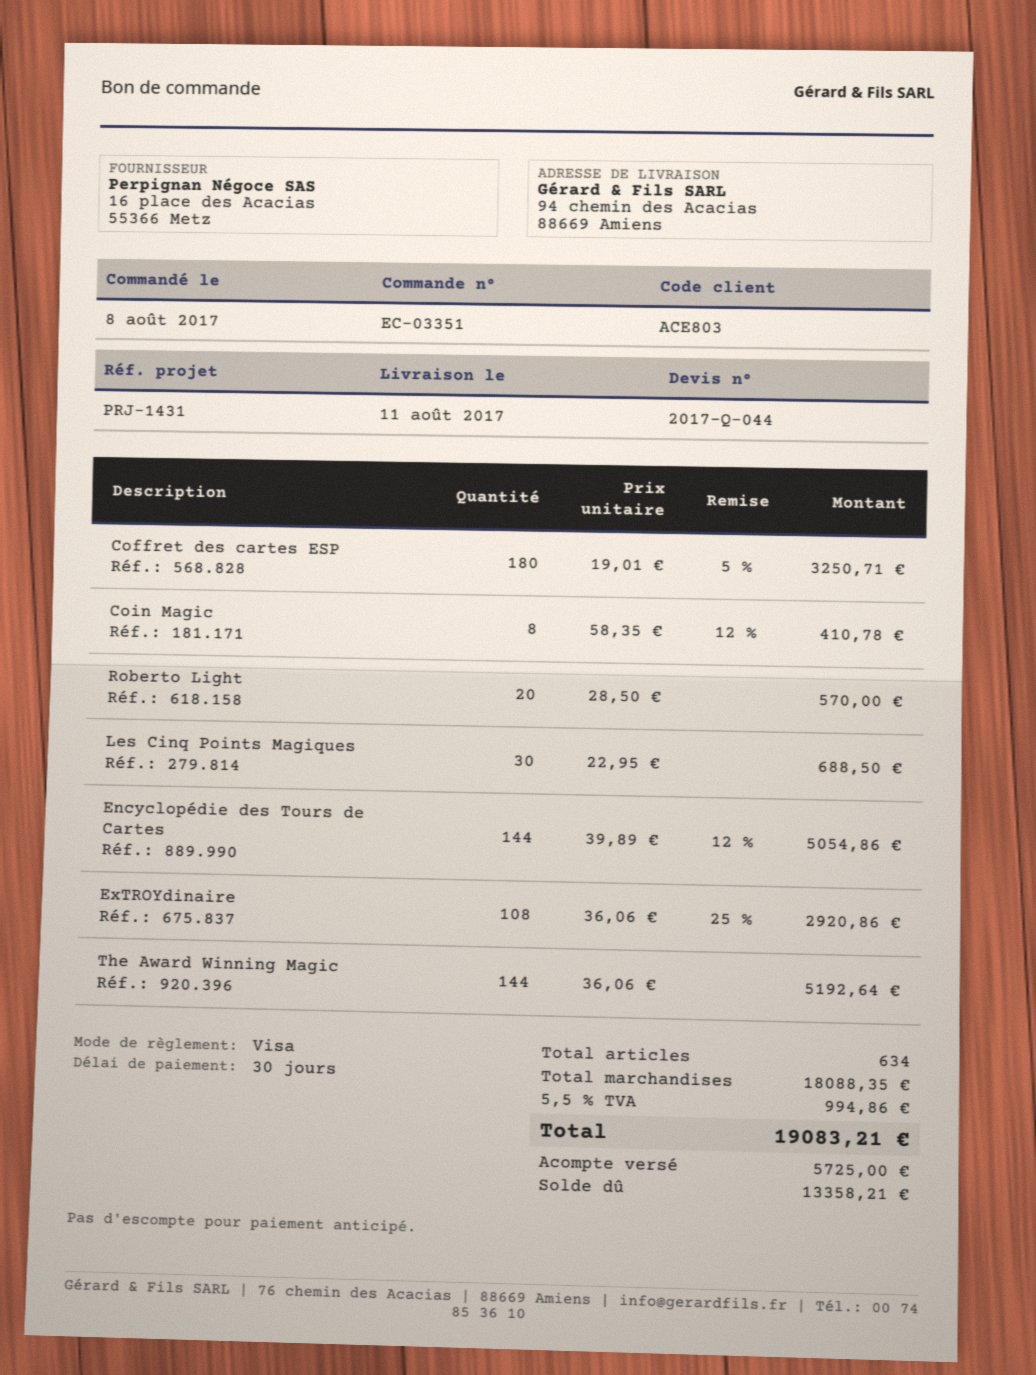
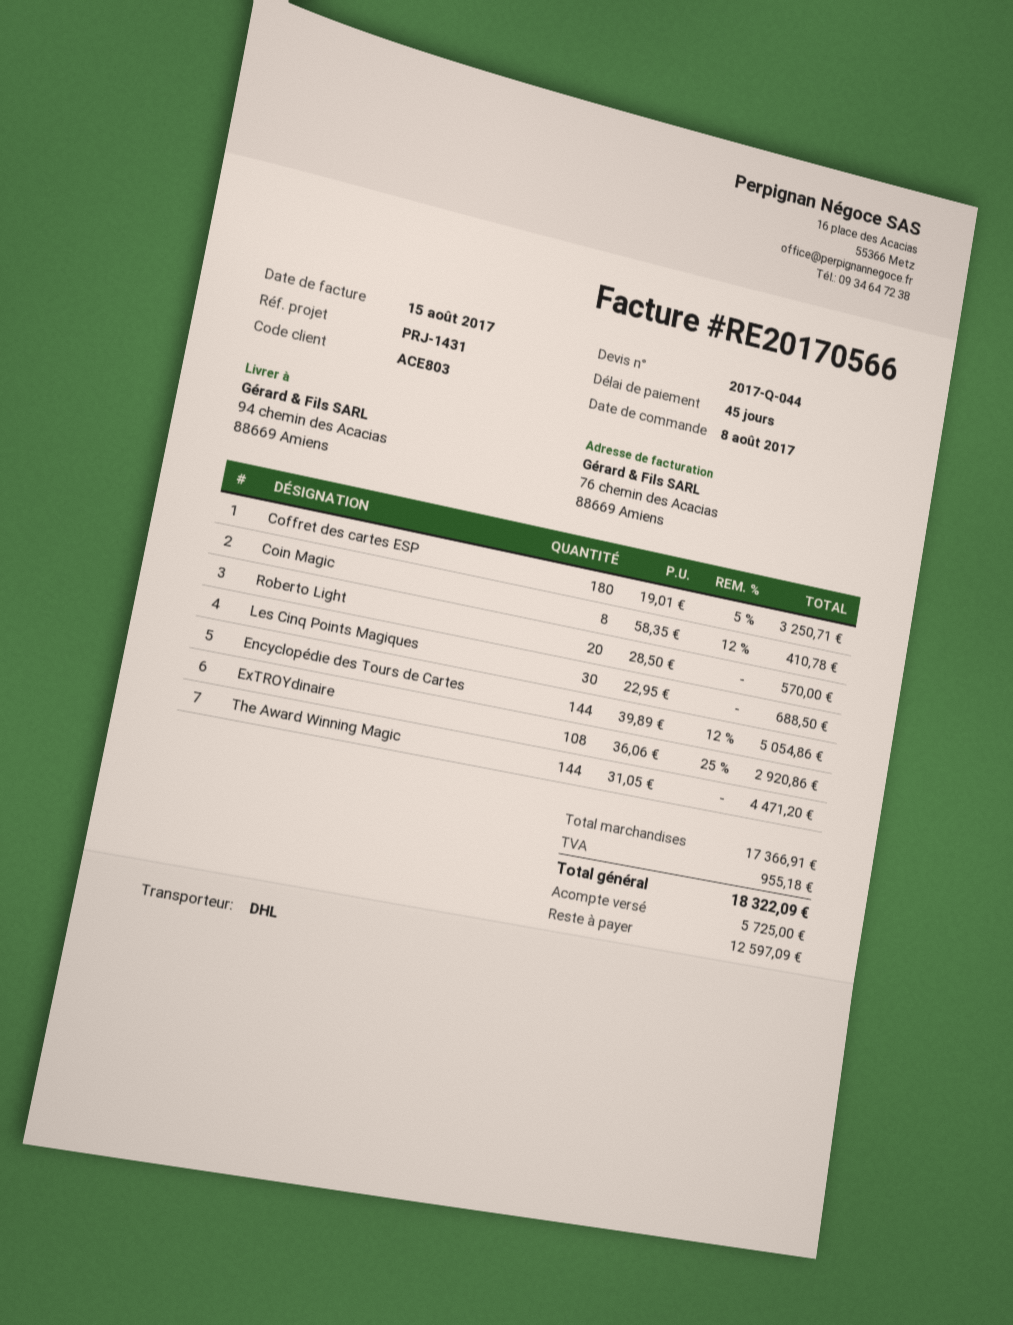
payment terms: 30 days -> 45 days
The Award Winning Magic: 144 x 36.06 = 5192.64 -> 144 x 31.05 = 4471.20
subtotal: 18088.35 -> 17366.91
tax: 994.86 -> 955.18
total: 19083.21 -> 18322.09
balance: 13358.21 -> 12597.09

